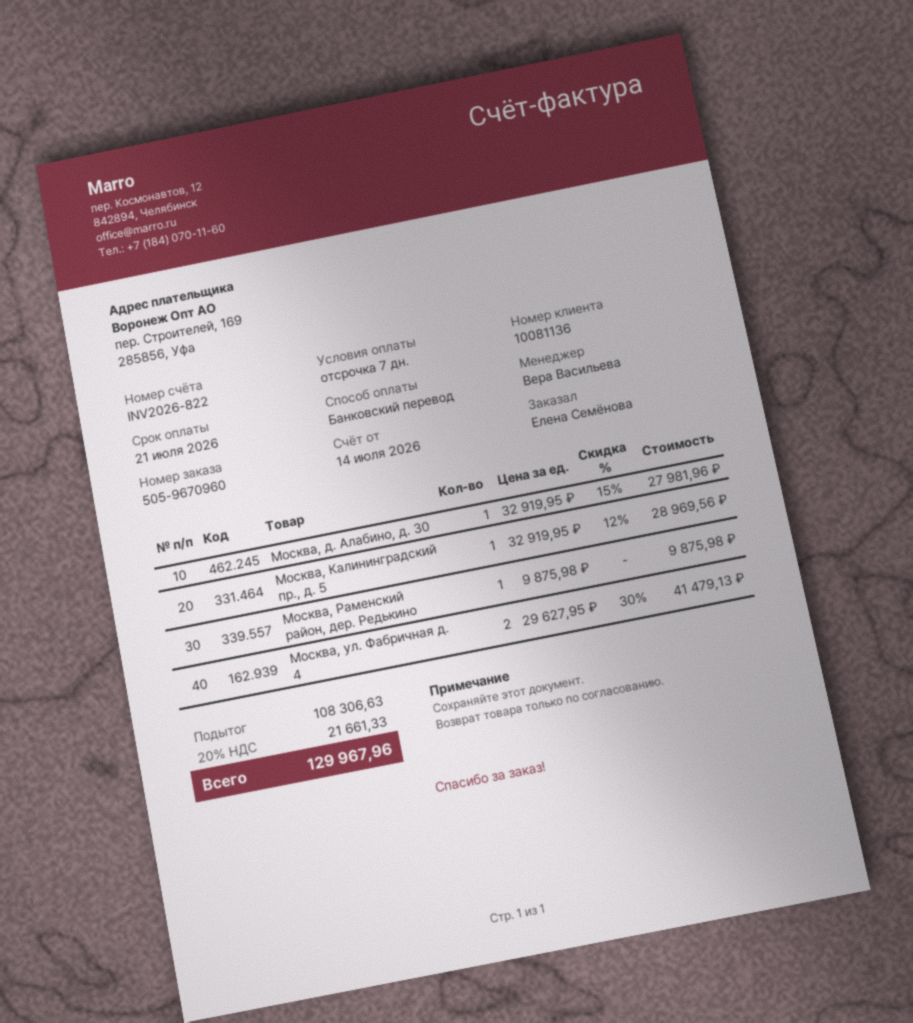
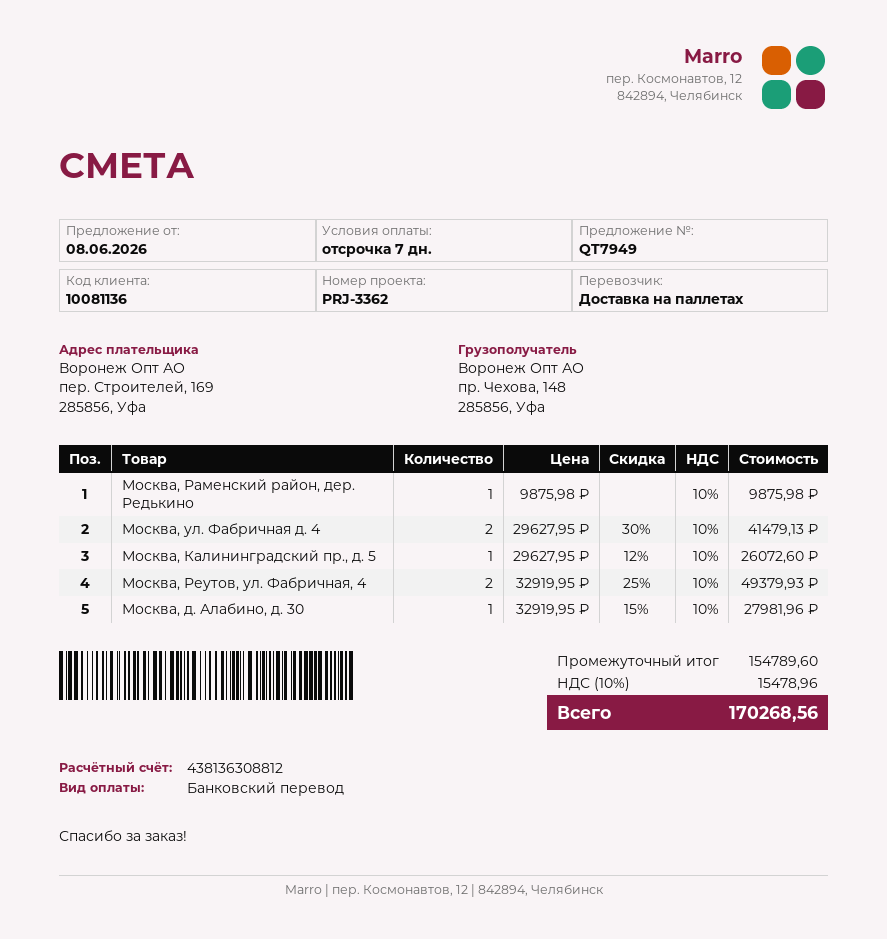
Москва, Калининградский пр., д. 5: 1 x 32919.95 - 12% = 28969.56 -> 1 x 29627.95 - 12% = 26072.60
Москва, Реутов, ул. Фабричная, 4: none -> 2 x 32919.95 - 25% = 49379.93
subtotal: 108306.63 -> 154789.60
tax: 20% = 21661.33 -> 10% = 15478.96
total: 129967.96 -> 170268.56

